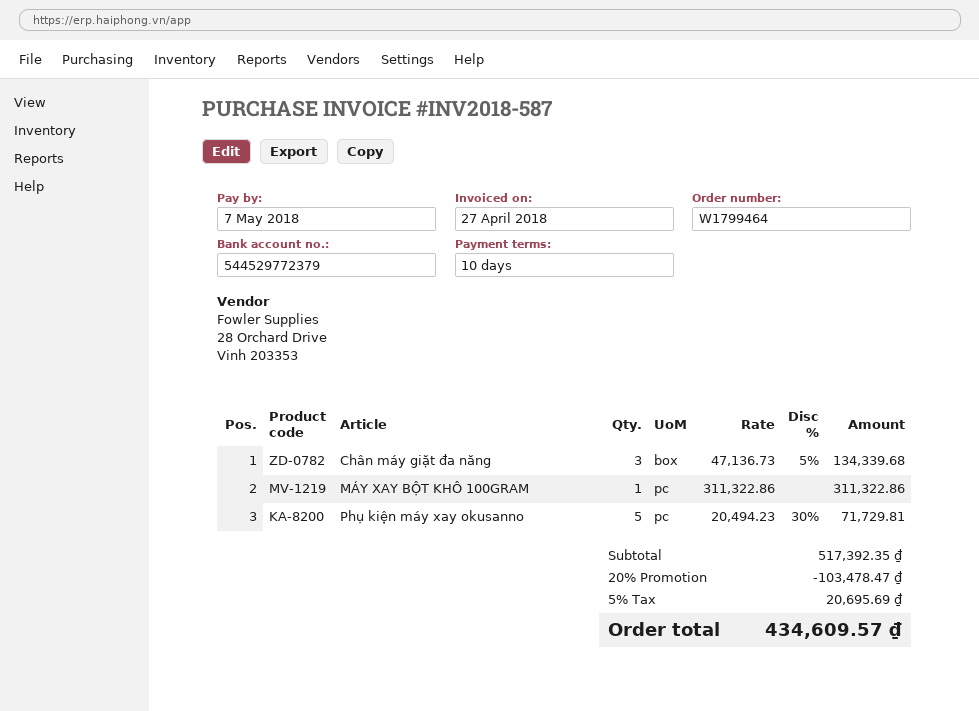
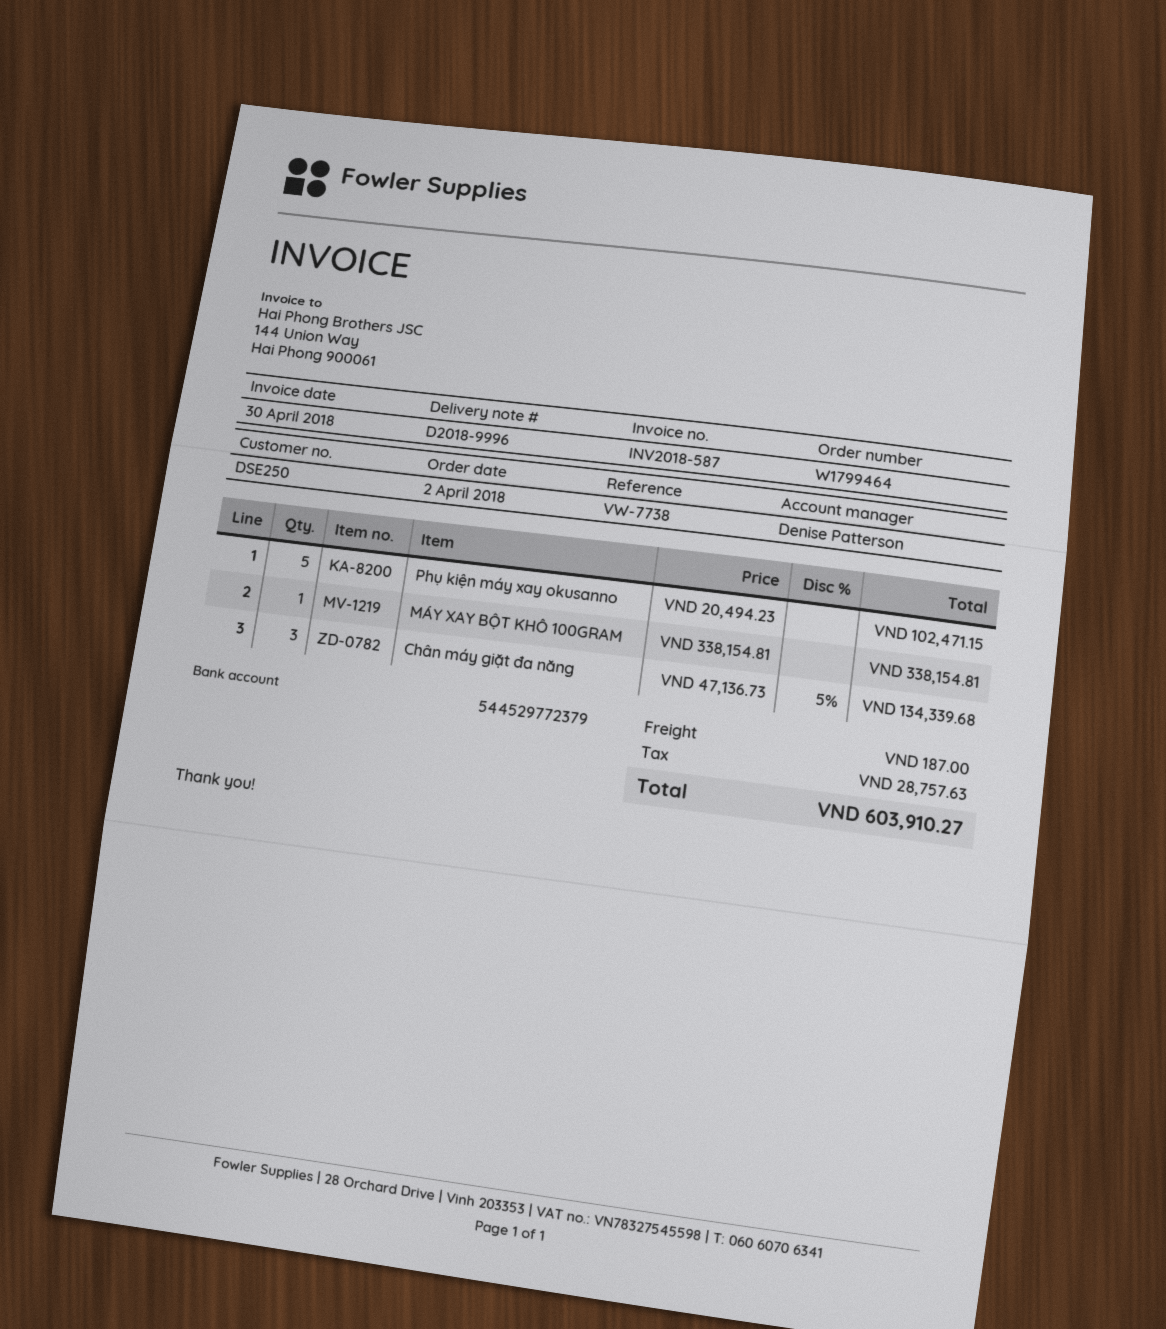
invoice date: 2018-04-27 -> 2018-04-30
MÁY XAY BỘT KHÔ 100GRAM: 1 x 311322.86 = 311322.86 -> 1 x 338154.81 = 338154.81
Phụ kiện máy xay okusanno: 5 x 20494.23 - 30% = 71729.81 -> 5 x 20494.23 = 102471.15
discount: 20% = 103478.47 -> none
shipping: none -> 187.00
tax: 20695.69 -> 28757.63
total: 434609.57 -> 603910.27

